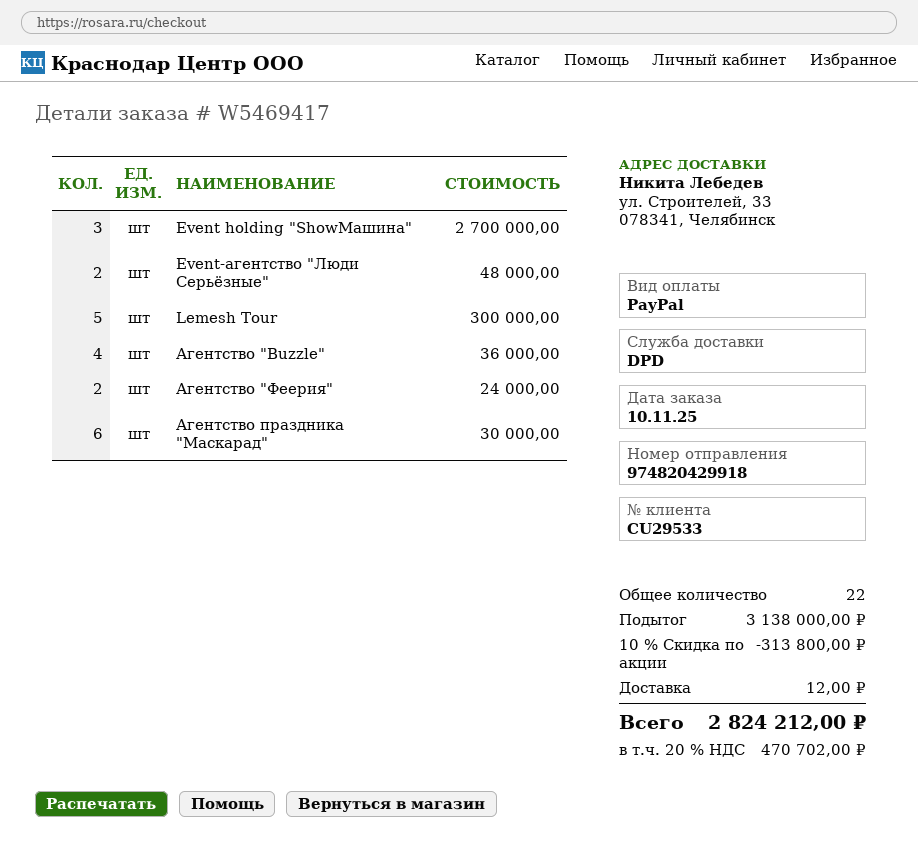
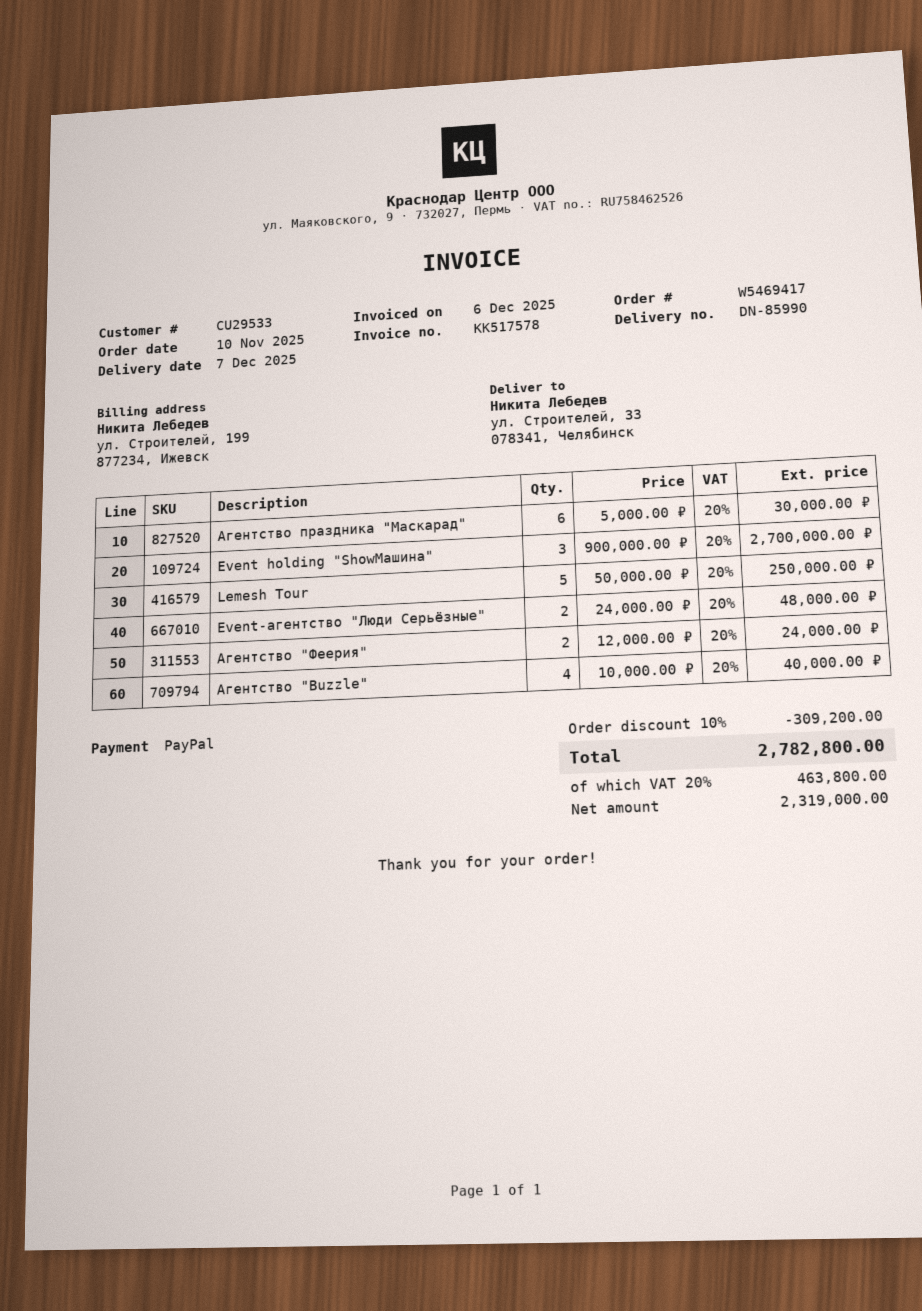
Lemesh Tour: 5 for 300000.00 -> 5 for 250000.00
Агентство "Buzzle": 4 for 36000.00 -> 4 for 40000.00
discount: 10% = 313800.00 -> 10% = 309200.00
shipping: 12.00 -> none
tax: 20% = 470702.00 -> 20% = 463800.00
total: 2824212.00 -> 2782800.00

